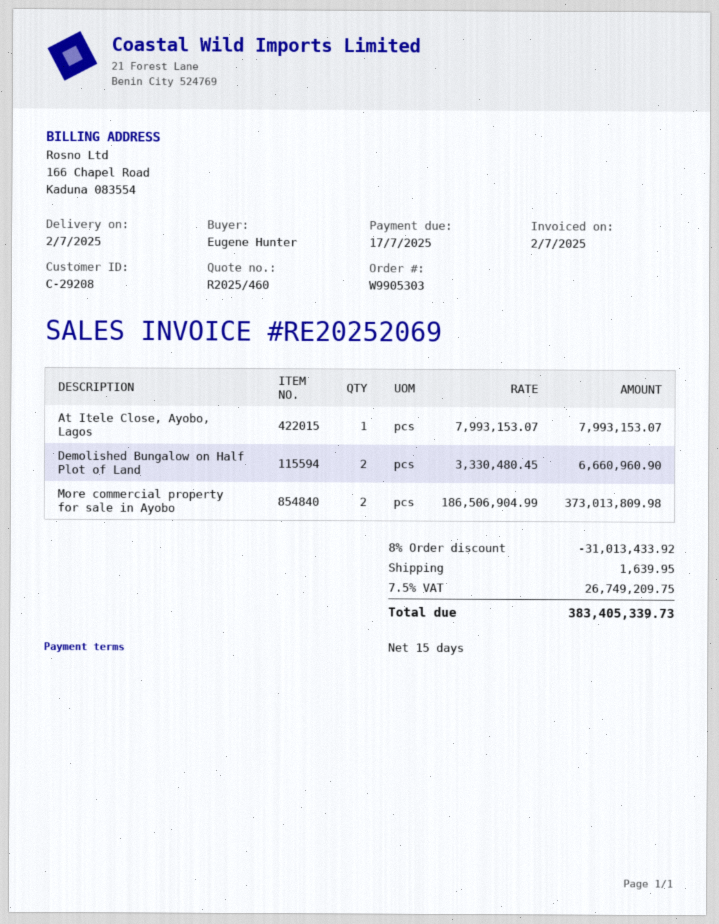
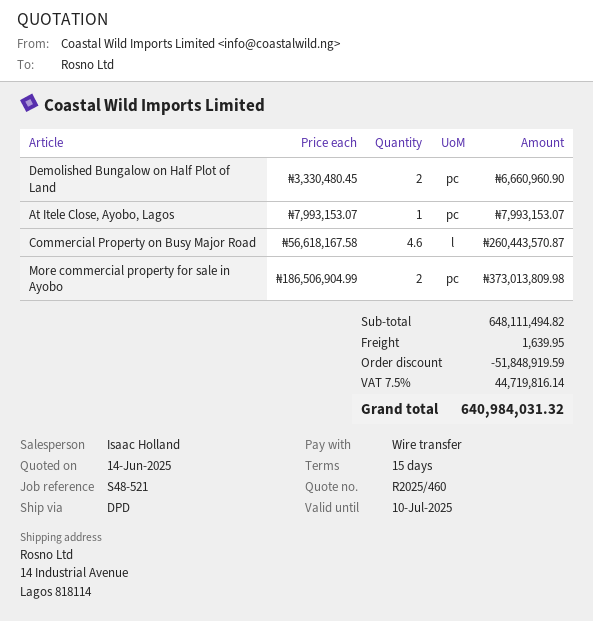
Commercial Property on Busy Major Road: none -> 4.6 x 56618167.58 = 260443570.87
discount: 31013433.92 -> 51848919.59
tax: 7.5% = 26749209.75 -> 7.5% = 44719816.14
total: 383405339.73 -> 640984031.32

